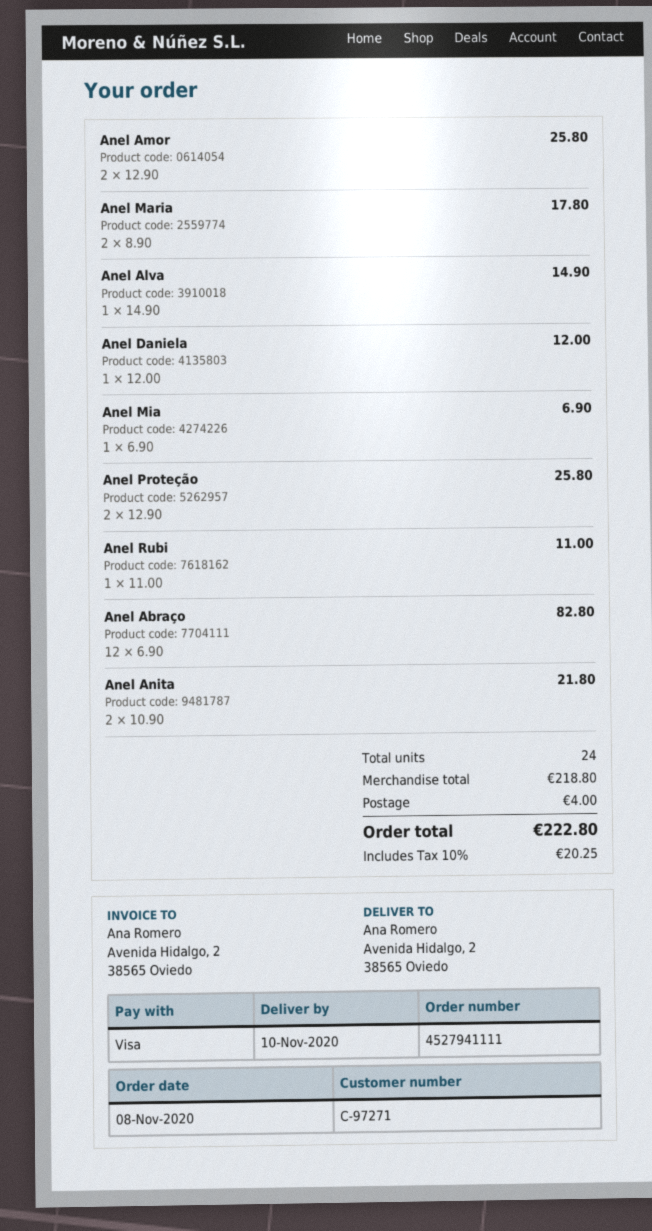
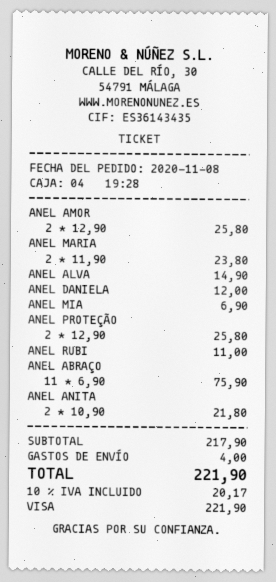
Anel Maria: 2 x 8.90 = 17.80 -> 2 x 11.90 = 23.80
Anel Abraço: 12 x 6.90 = 82.80 -> 11 x 6.90 = 75.90
subtotal: 218.80 -> 217.90
tax: 10% = 20.25 -> 10% = 20.17
total: 222.80 -> 221.90

